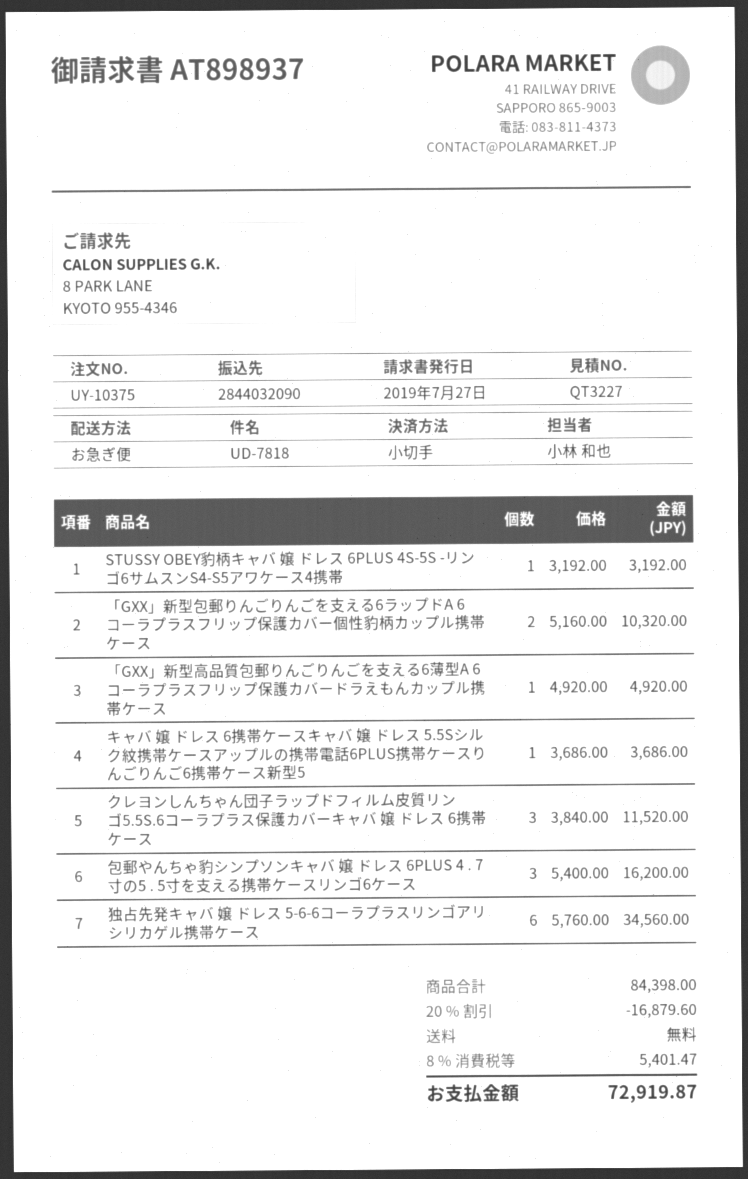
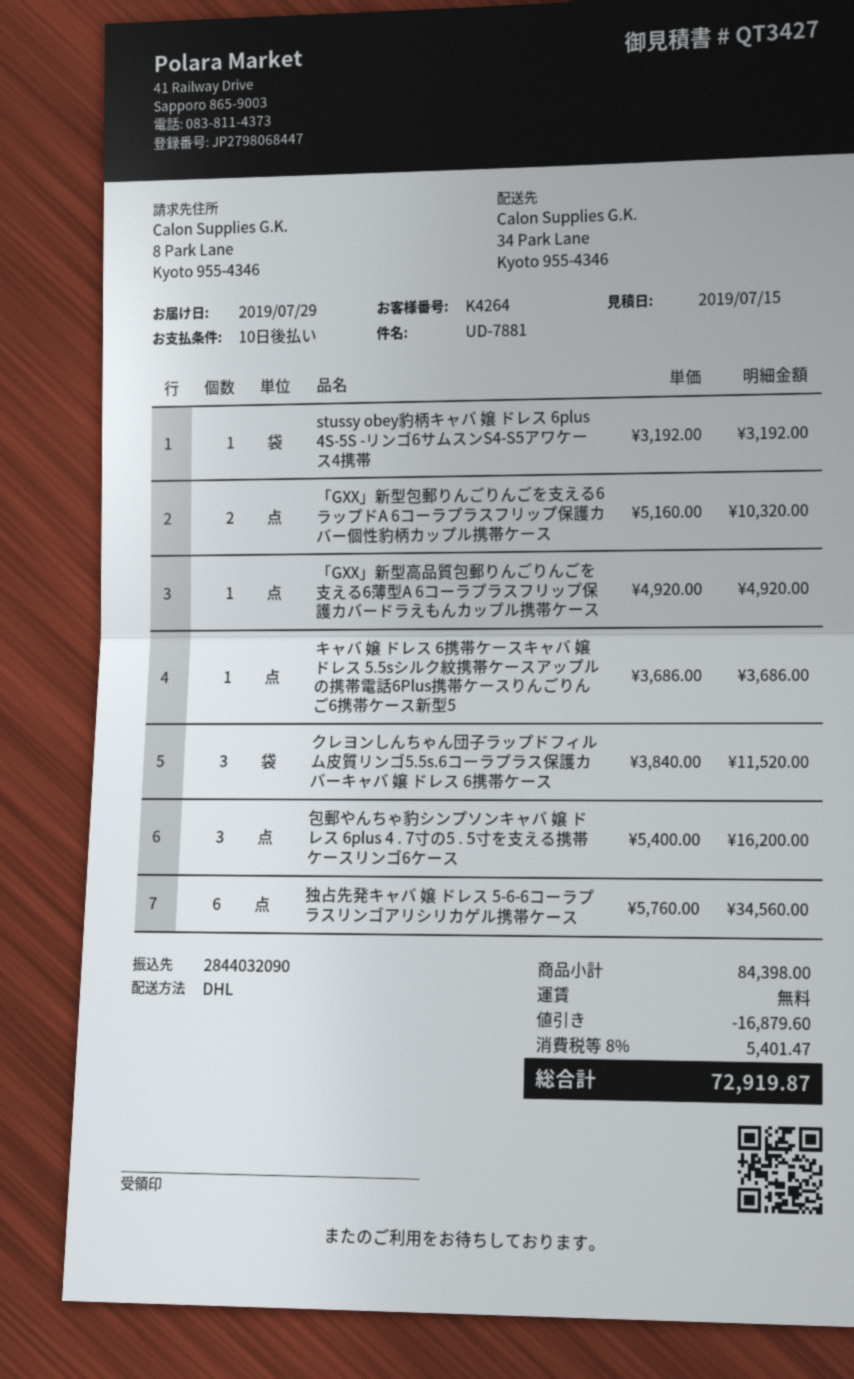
quote number: QT3227 -> QT3427
reference: UD-7818 -> UD-7881
shipping method: express -> DHL

